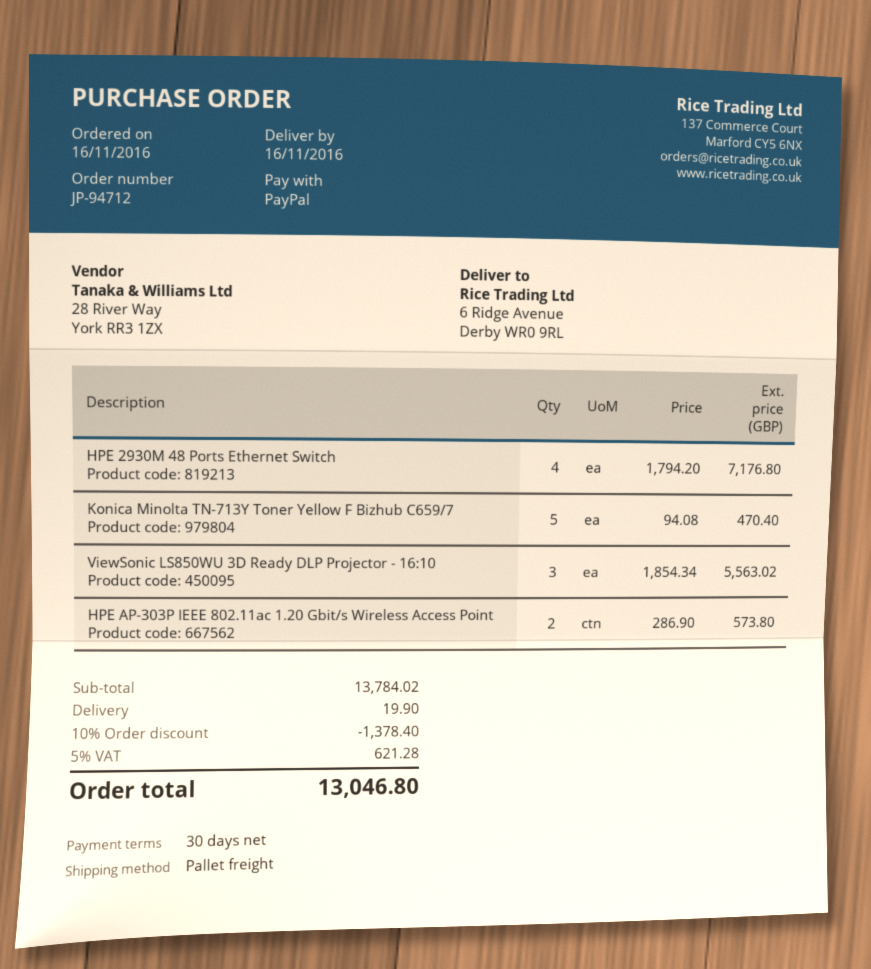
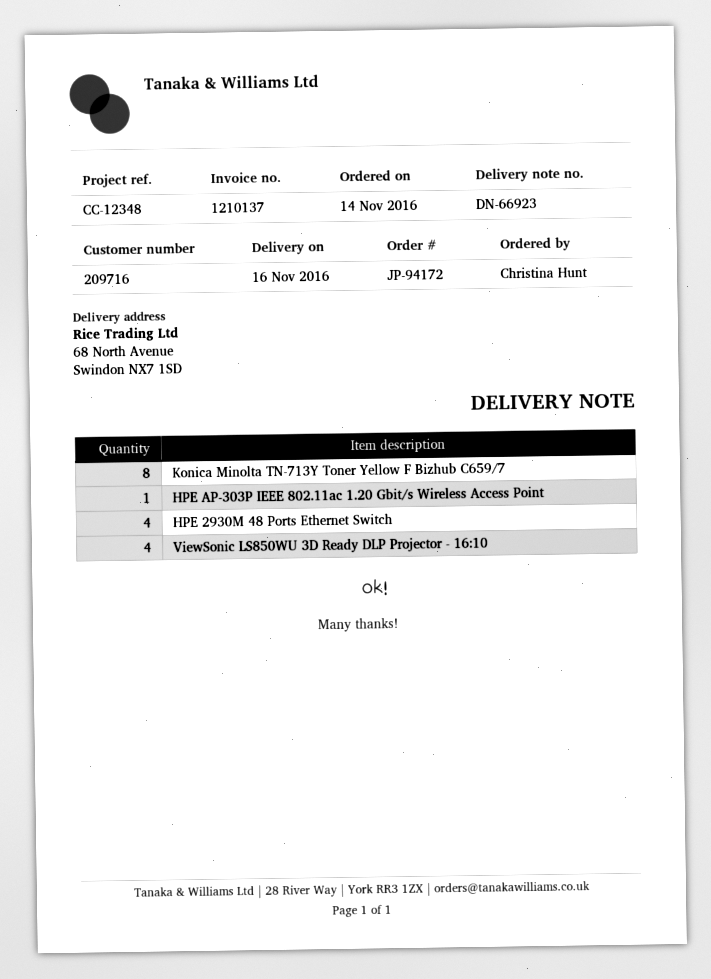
order number: JP-94712 -> JP-94172
order date: 2016-11-16 -> 2016-11-14
ship to: 6 Ridge Avenue, Derby WR0 9RL -> 68 North Avenue, Swindon NX7 1SD
Konica Minolta TN-713Y Toner Yellow F Bizhub C659/7: 5 -> 8
ViewSonic LS850WU 3D Ready DLP Projector - 16:10: 3 -> 4
HPE AP-303P IEEE 802.11ac 1.20 Gbit/s Wireless Access Point: 2 -> 1

